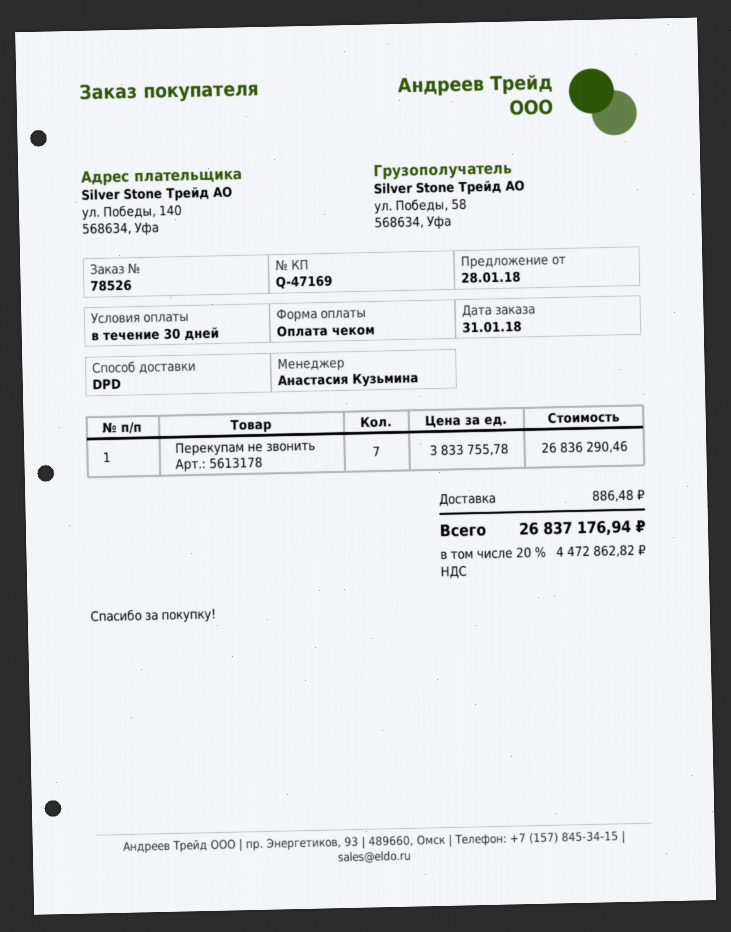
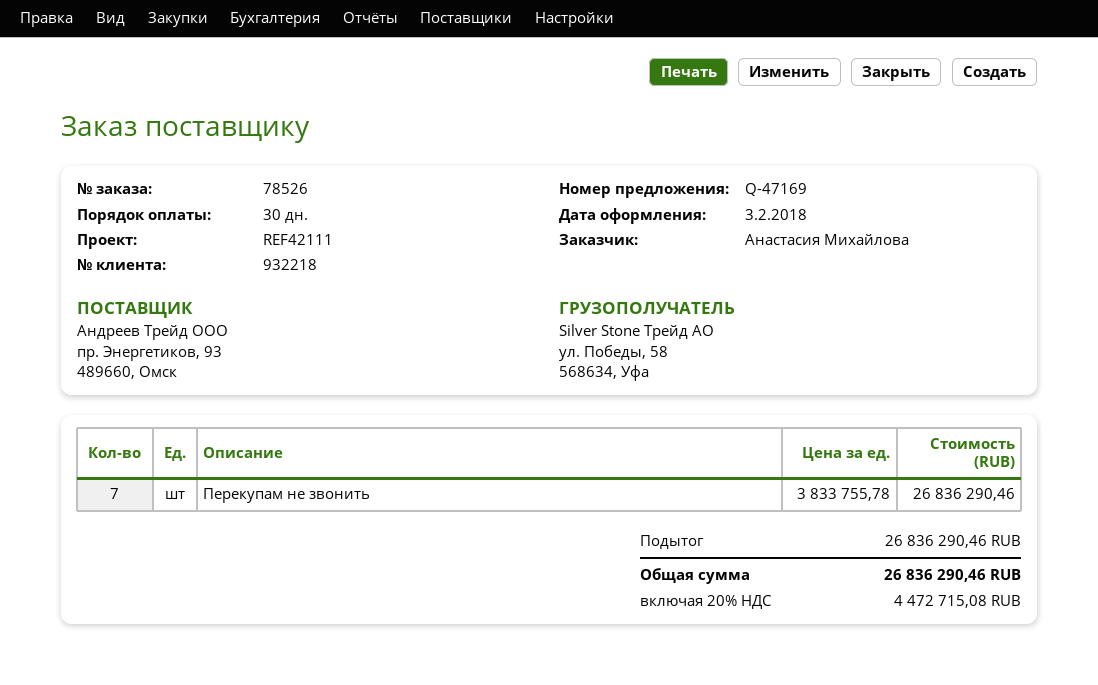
order date: 2018-01-31 -> 2018-02-03
shipping: 886.48 -> none
tax: 20% = 4472862.82 -> 20% = 4472715.08
total: 26837176.94 -> 26836290.46

